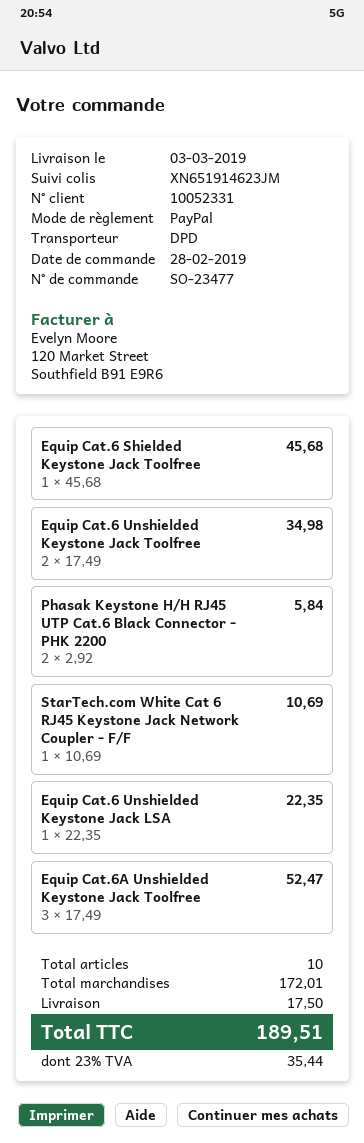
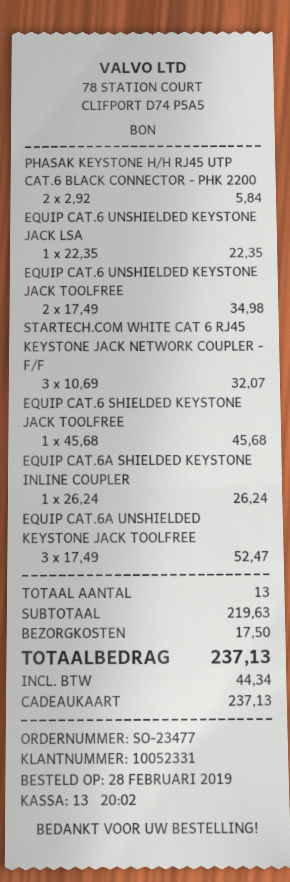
payment method: PayPal -> gift card
StarTech.com White Cat 6 RJ45 Keystone Jack Network Coupler - F/F: 1 x 10.69 = 10.69 -> 3 x 10.69 = 32.07
EQUIP CAT.6A SHIELDED KEYSTONE INLINE COUPLER: none -> 1 x 26.24 = 26.24
total quantity: 10 -> 13
subtotal: 172.01 -> 219.63
tax: 35.44 -> 44.34
total: 189.51 -> 237.13

